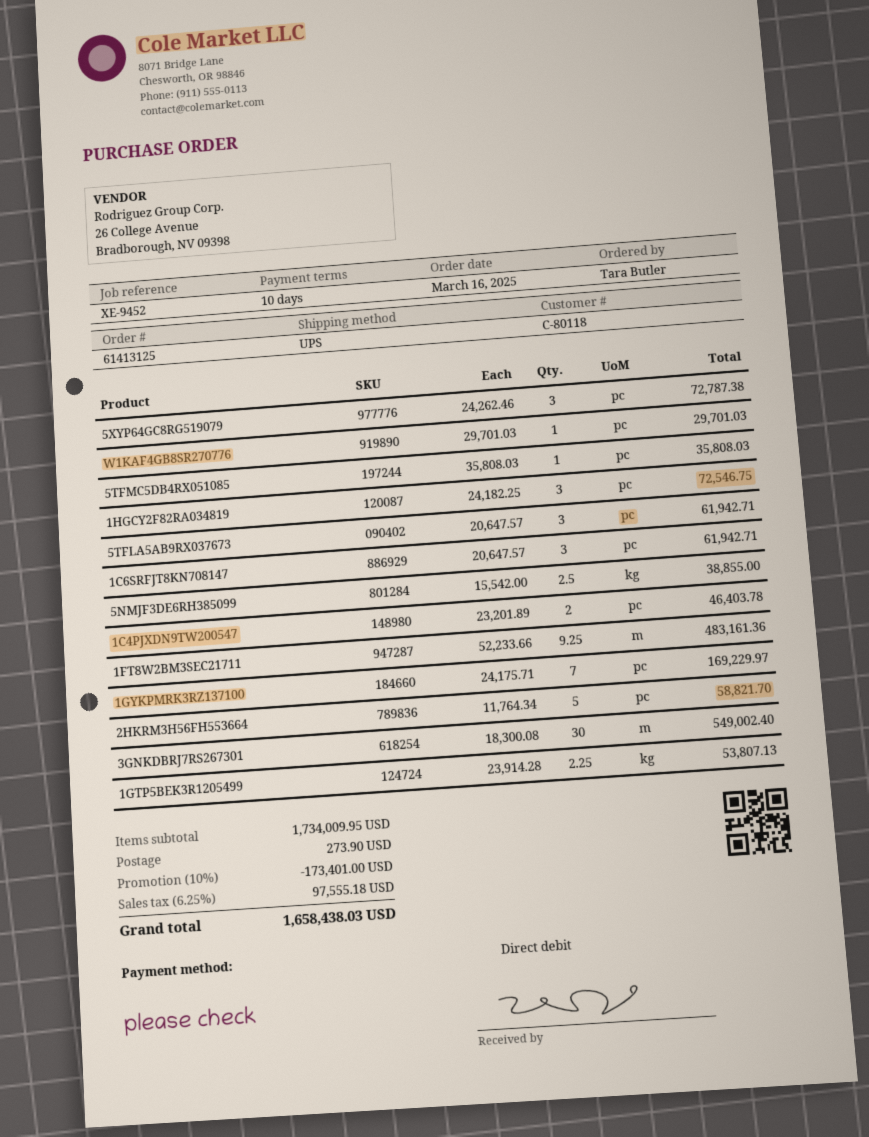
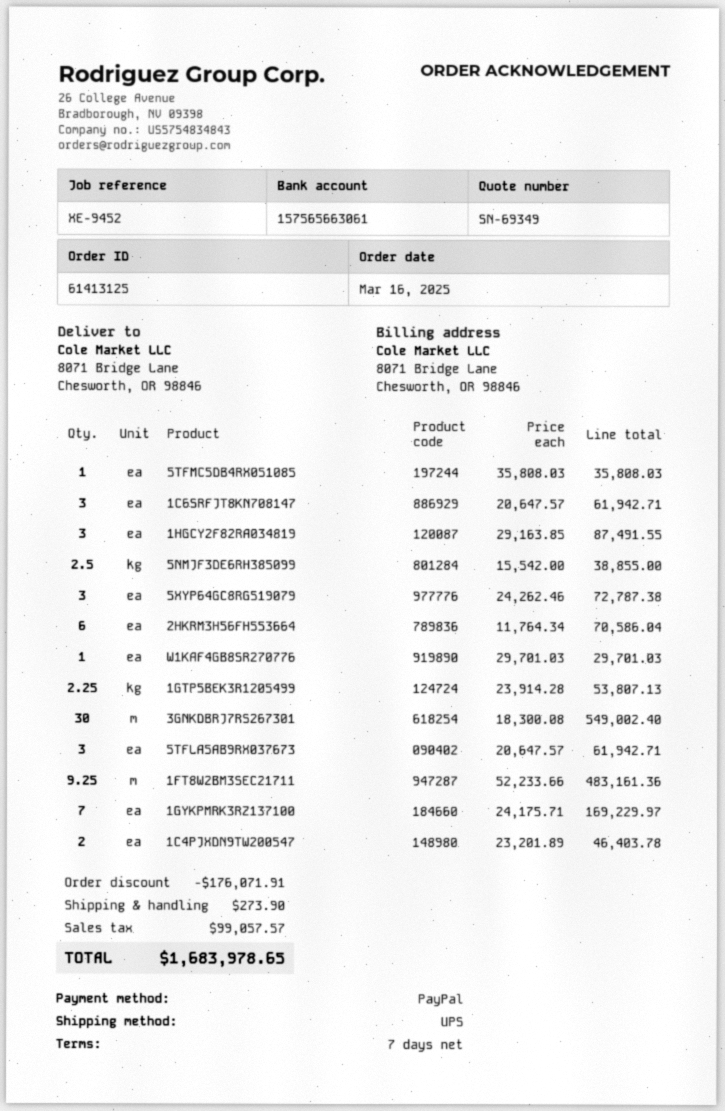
payment terms: 10 days -> 7 days
payment method: direct debit -> PayPal
1HGCY2F82RA034819: 3 x 24182.25 = 72546.75 -> 3 x 29163.85 = 87491.55
2HKRM3H56FH553664: 5 x 11764.34 = 58821.70 -> 6 x 11764.34 = 70586.04
discount: 173401.00 -> 176071.91
tax: 97555.18 -> 99057.57
total: 1658438.03 -> 1683978.65

